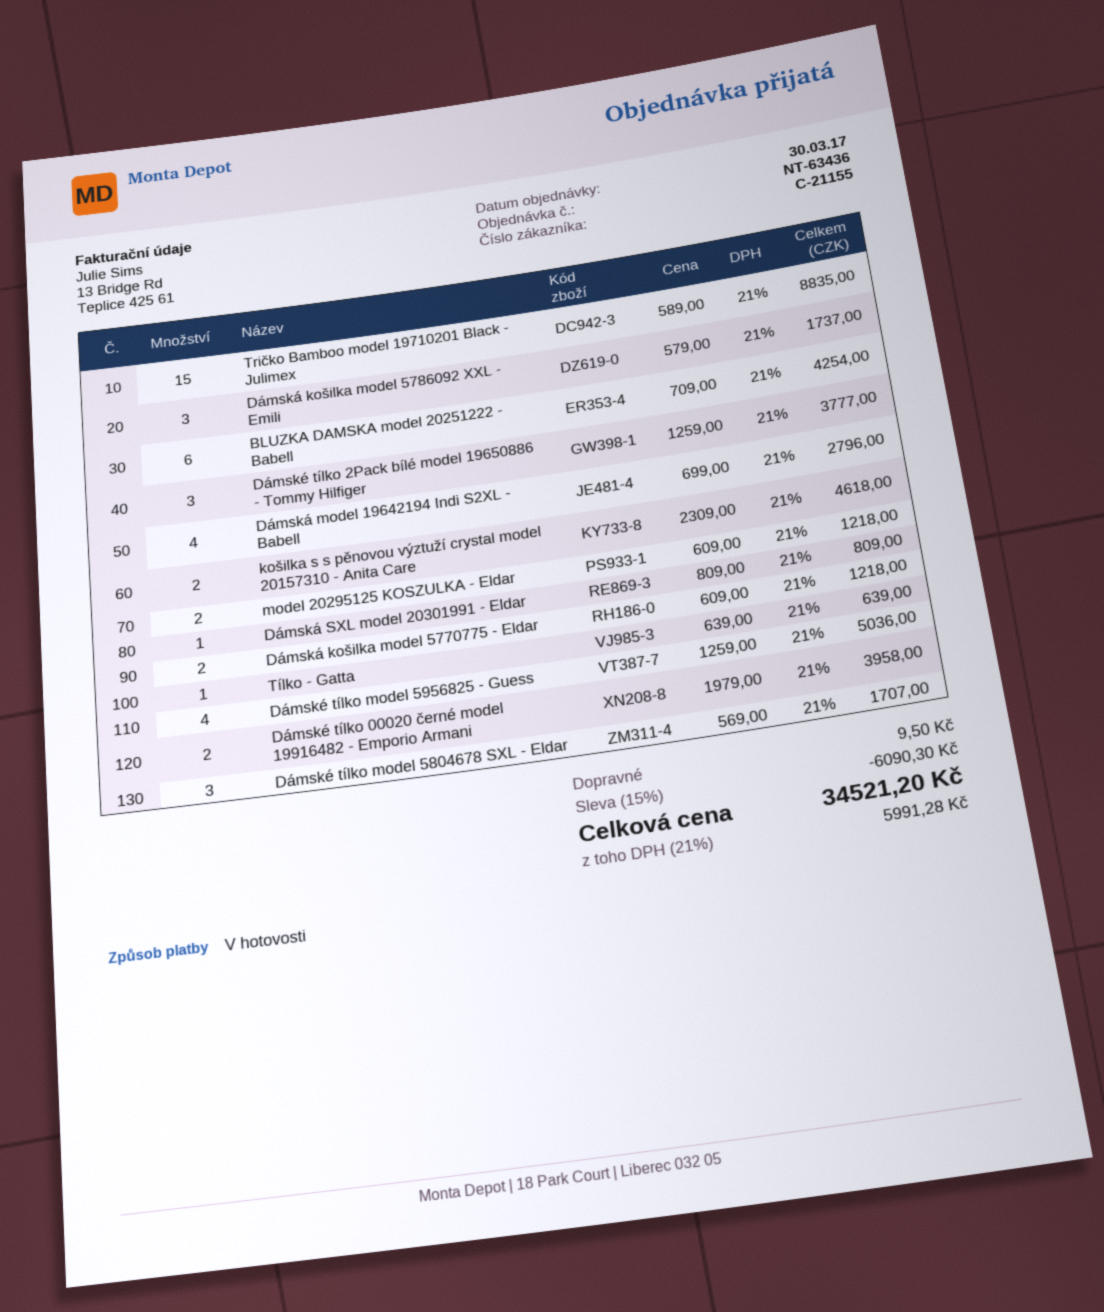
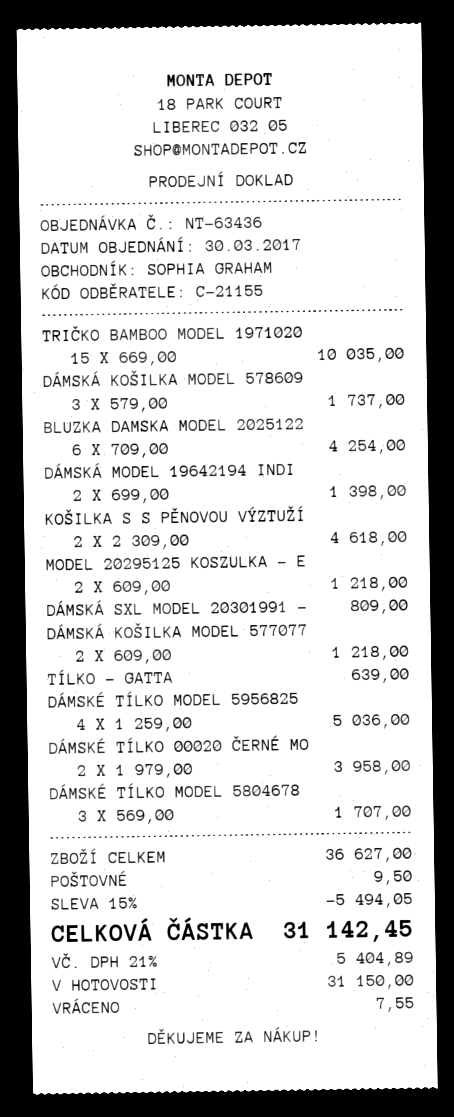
Tričko Bamboo model 19710201 Black - Julimex: 15 x 589.00 = 8835.00 -> 15 x 669.00 = 10035.00
Dámské tílko 2Pack bílé model 19650886 - Tommy Hilfiger: 3 x 1259.00 = 3777.00 -> none
Dámská model 19642194 Indi S2XL - Babell: 4 x 699.00 = 2796.00 -> 2 x 699.00 = 1398.00
discount: 15% = 6090.30 -> 15% = 5494.05
tax: 21% = 5991.28 -> 21% = 5404.89
total: 34521.20 -> 31142.45

